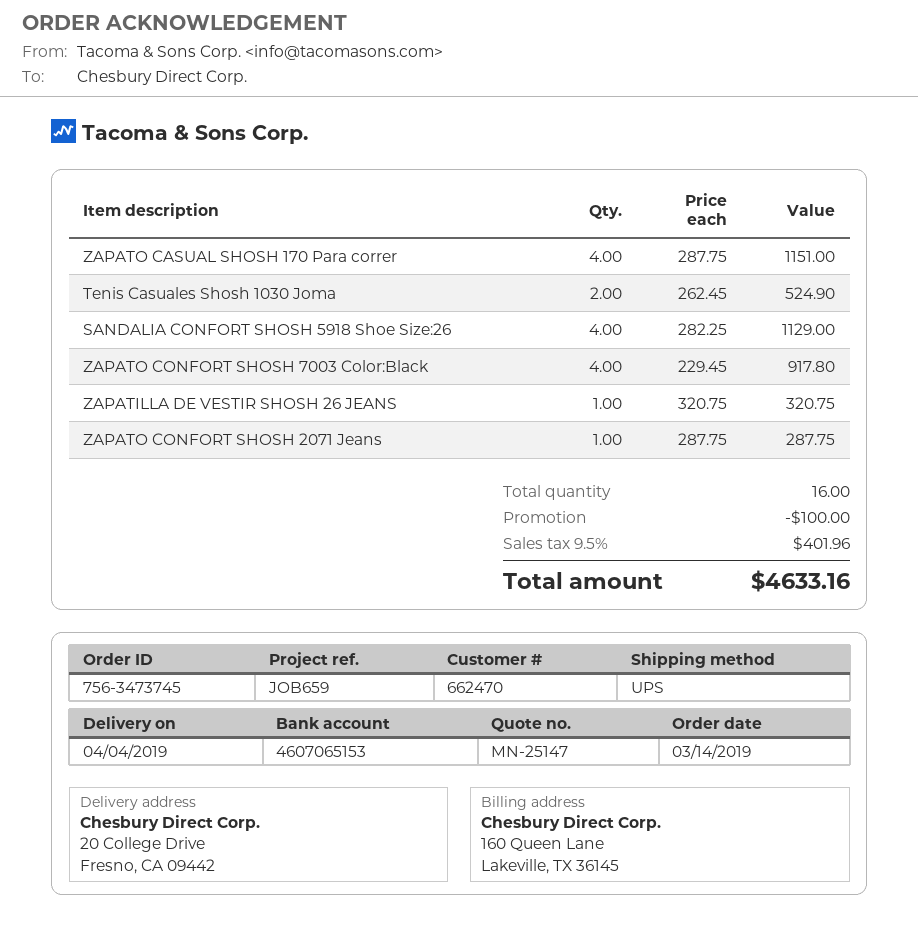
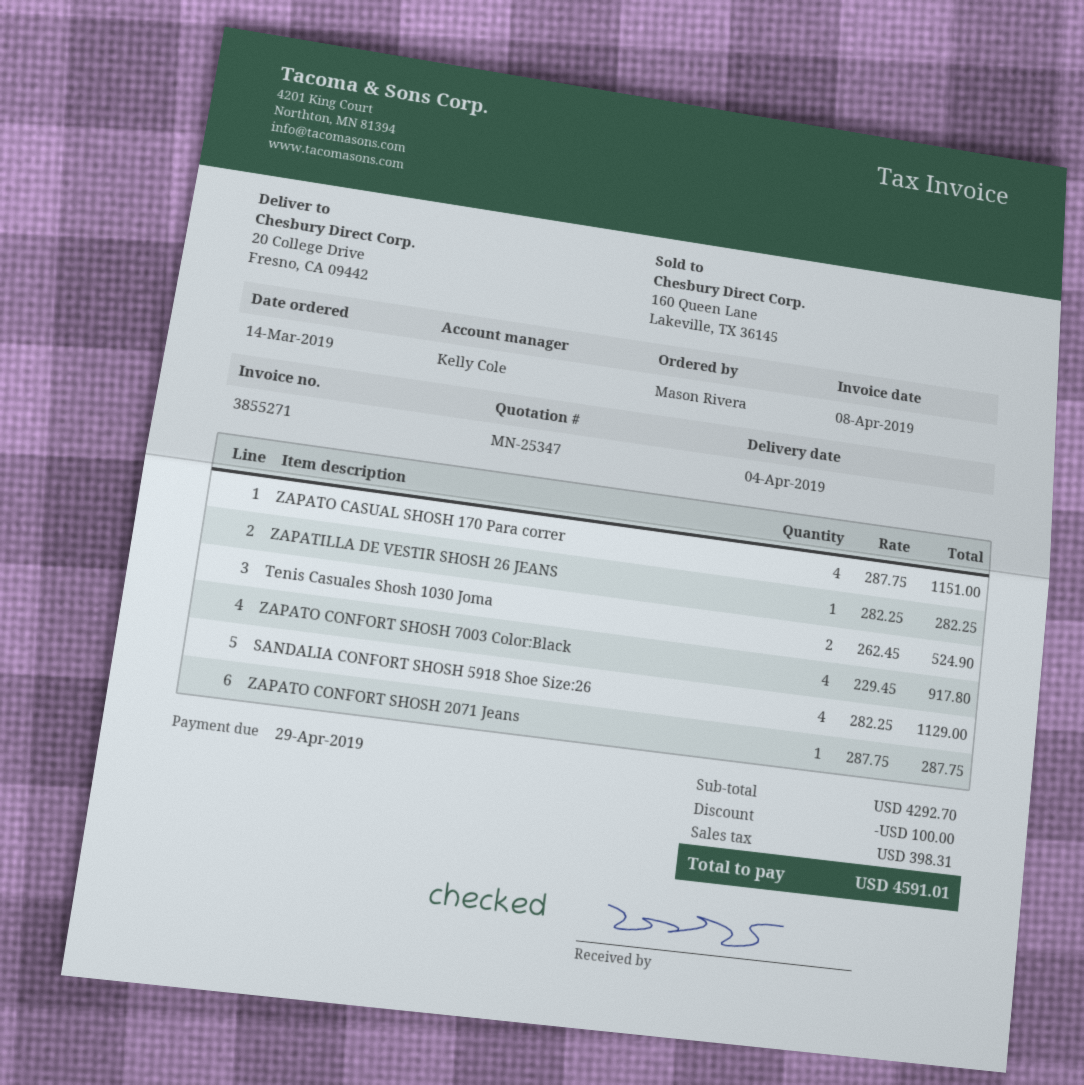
quote number: MN-25147 -> MN-25347
ZAPATILLA DE VESTIR SHOSH 26 JEANS: 1 x 320.75 = 320.75 -> 1 x 282.25 = 282.25
tax: 401.96 -> 398.31
total: 4633.16 -> 4591.01

